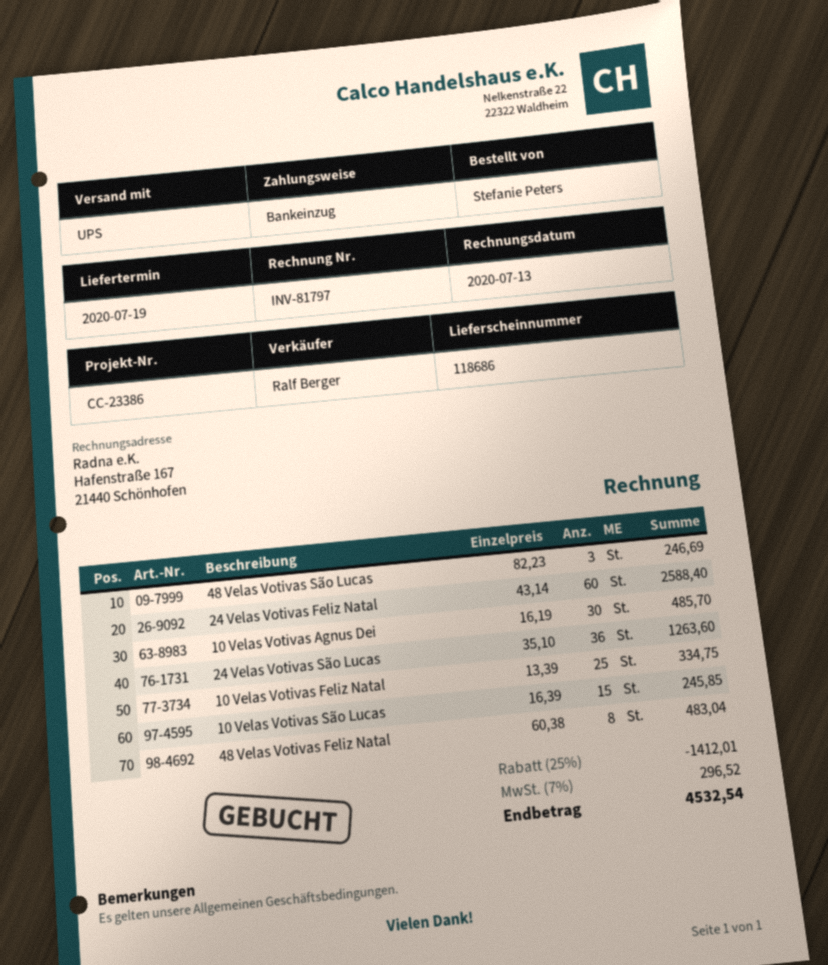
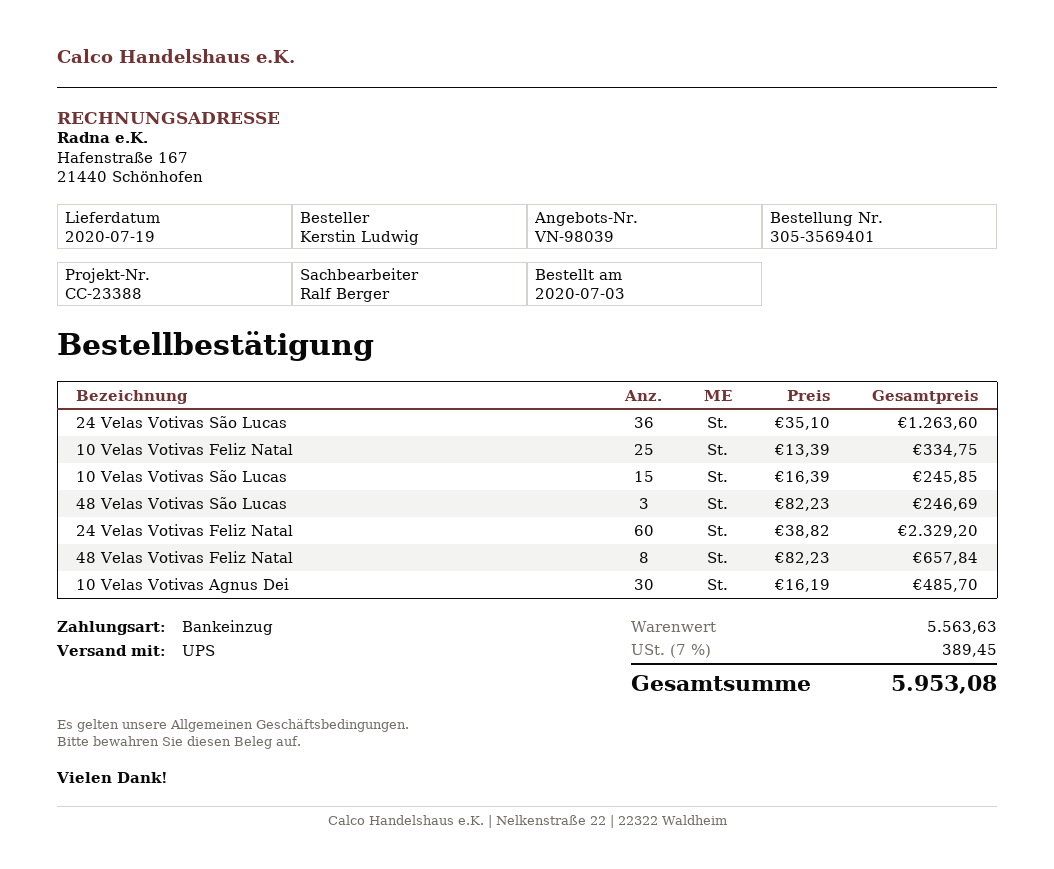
reference: CC-23386 -> CC-23388
ordered by: Stefanie Peters -> Kerstin Ludwig
24 Velas Votivas Feliz Natal: 60 x 43.14 = 2588.40 -> 60 x 38.82 = 2329.20
48 Velas Votivas Feliz Natal: 8 x 60.38 = 483.04 -> 8 x 82.23 = 657.84
discount: 25% = 1412.01 -> none
tax: 7% = 296.52 -> 7% = 389.45
total: 4532.54 -> 5953.08

